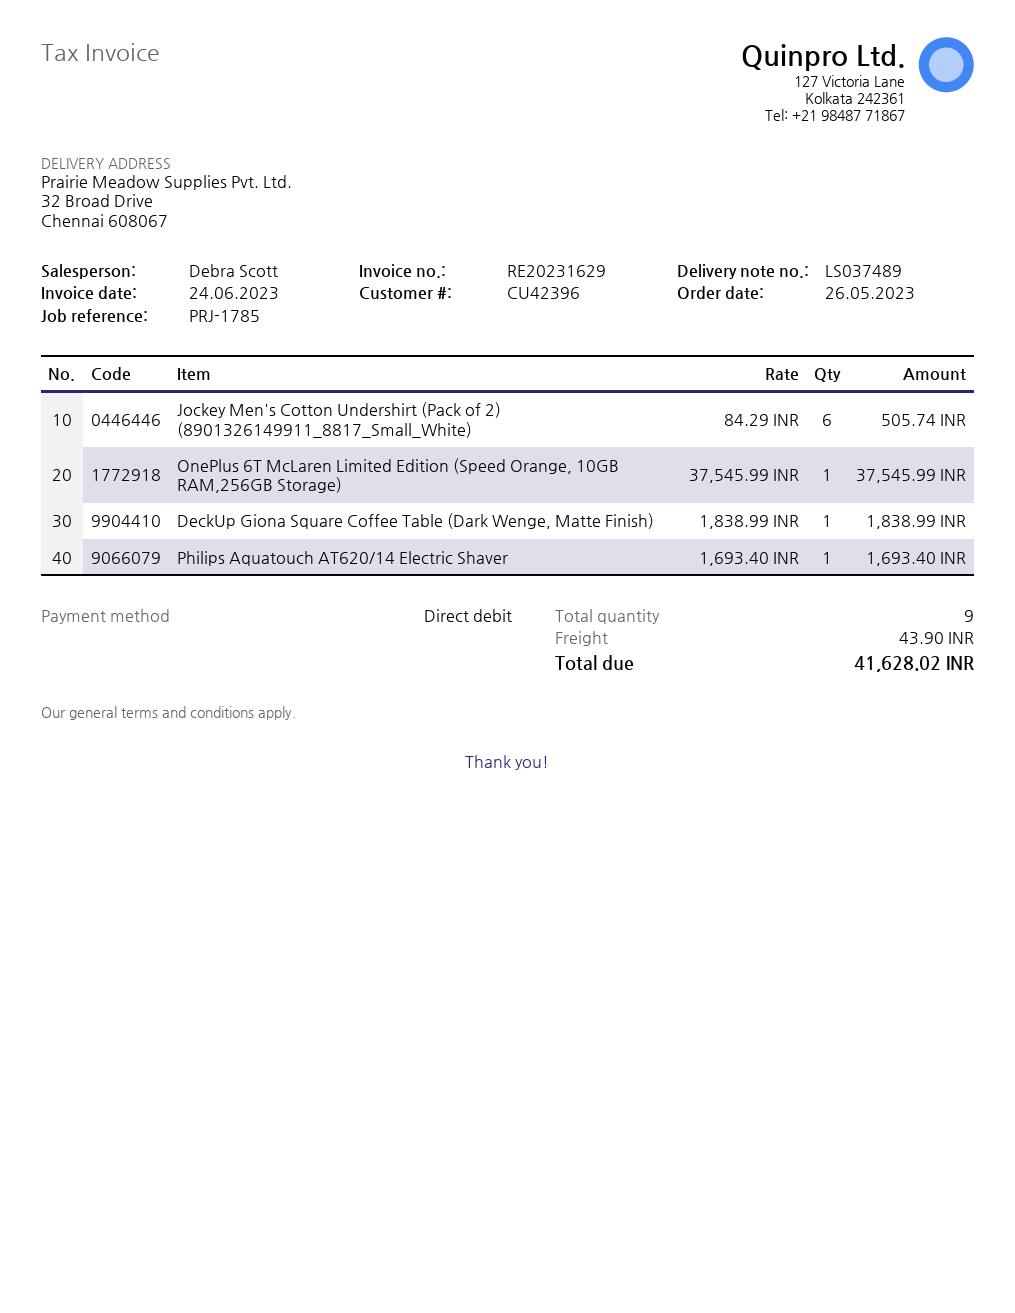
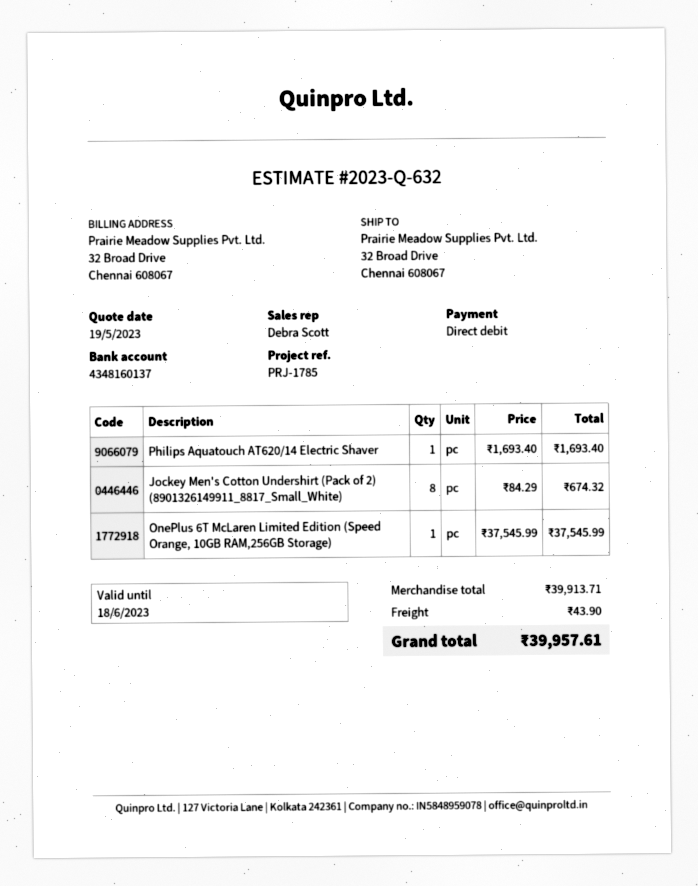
Jockey Men's Cotton Undershirt (Pack of 2) (8901326149911_8817_Small_White): 6 x 84.29 = 505.74 -> 8 x 84.29 = 674.32
DeckUp Giona Square Coffee Table (Dark Wenge, Matte Finish): 1 x 1838.99 = 1838.99 -> none
total: 41628.02 -> 39957.61

